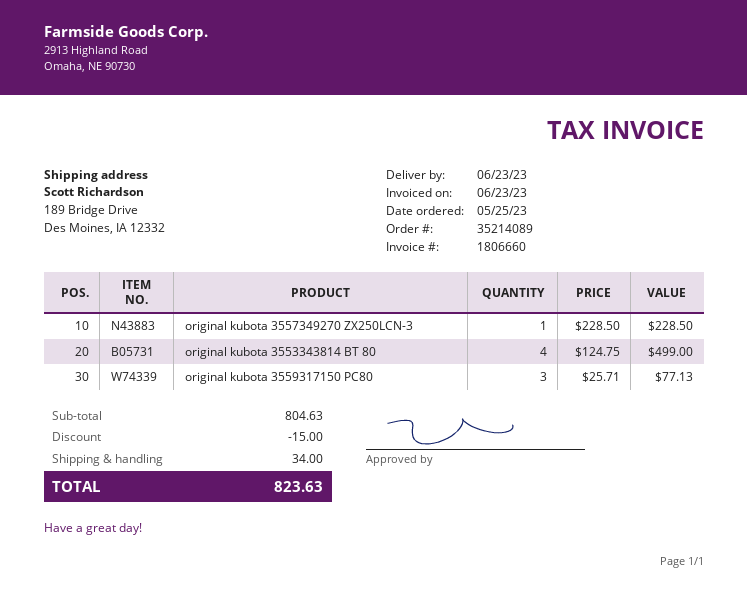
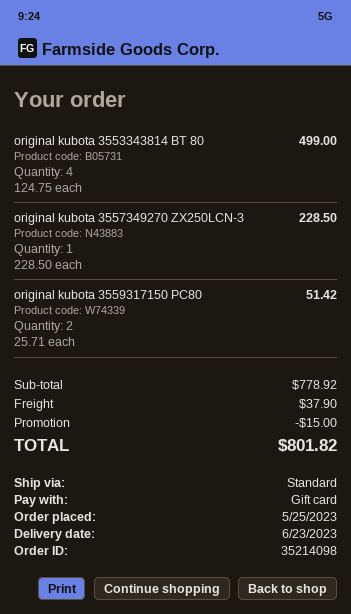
order number: 35214089 -> 35214098
original kubota 3559317150 PC80: 3 x 25.71 = 77.13 -> 2 x 25.71 = 51.42
subtotal: 804.63 -> 778.92
shipping: 34.00 -> 37.90
total: 823.63 -> 801.82

